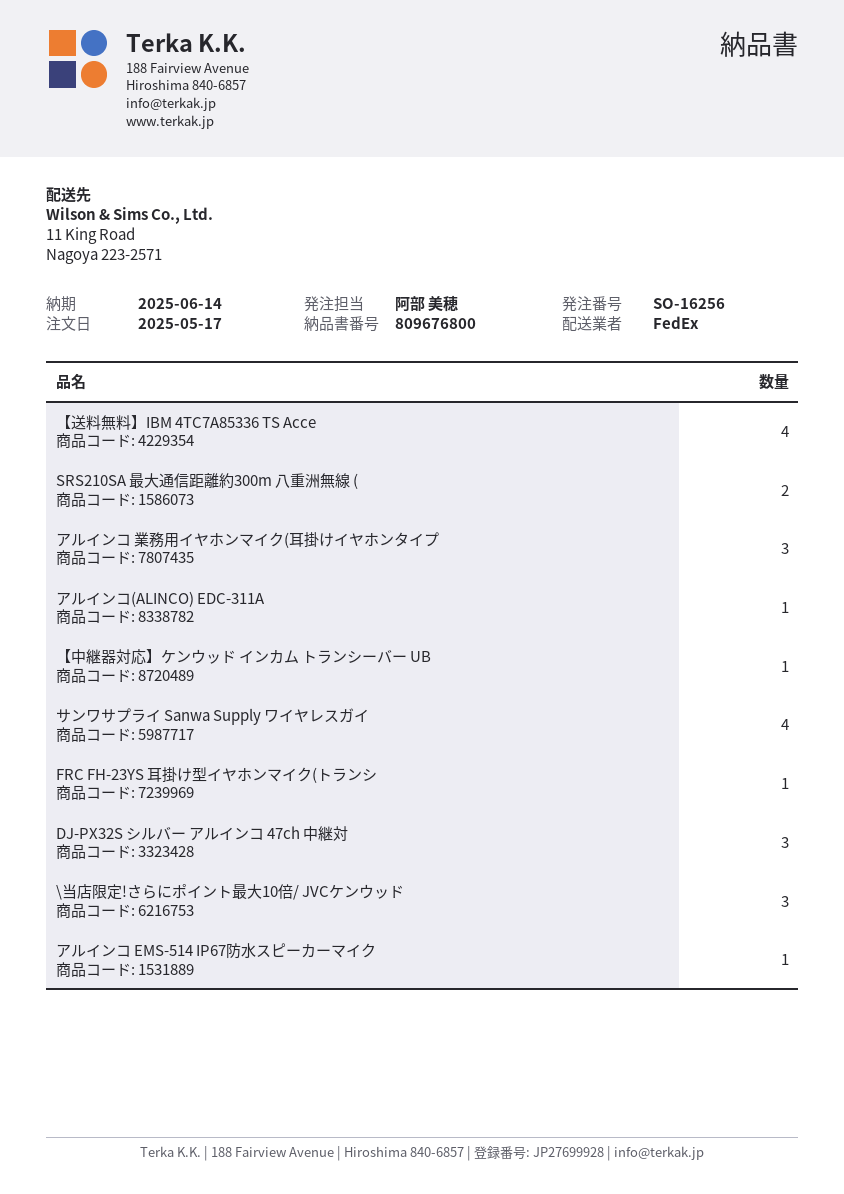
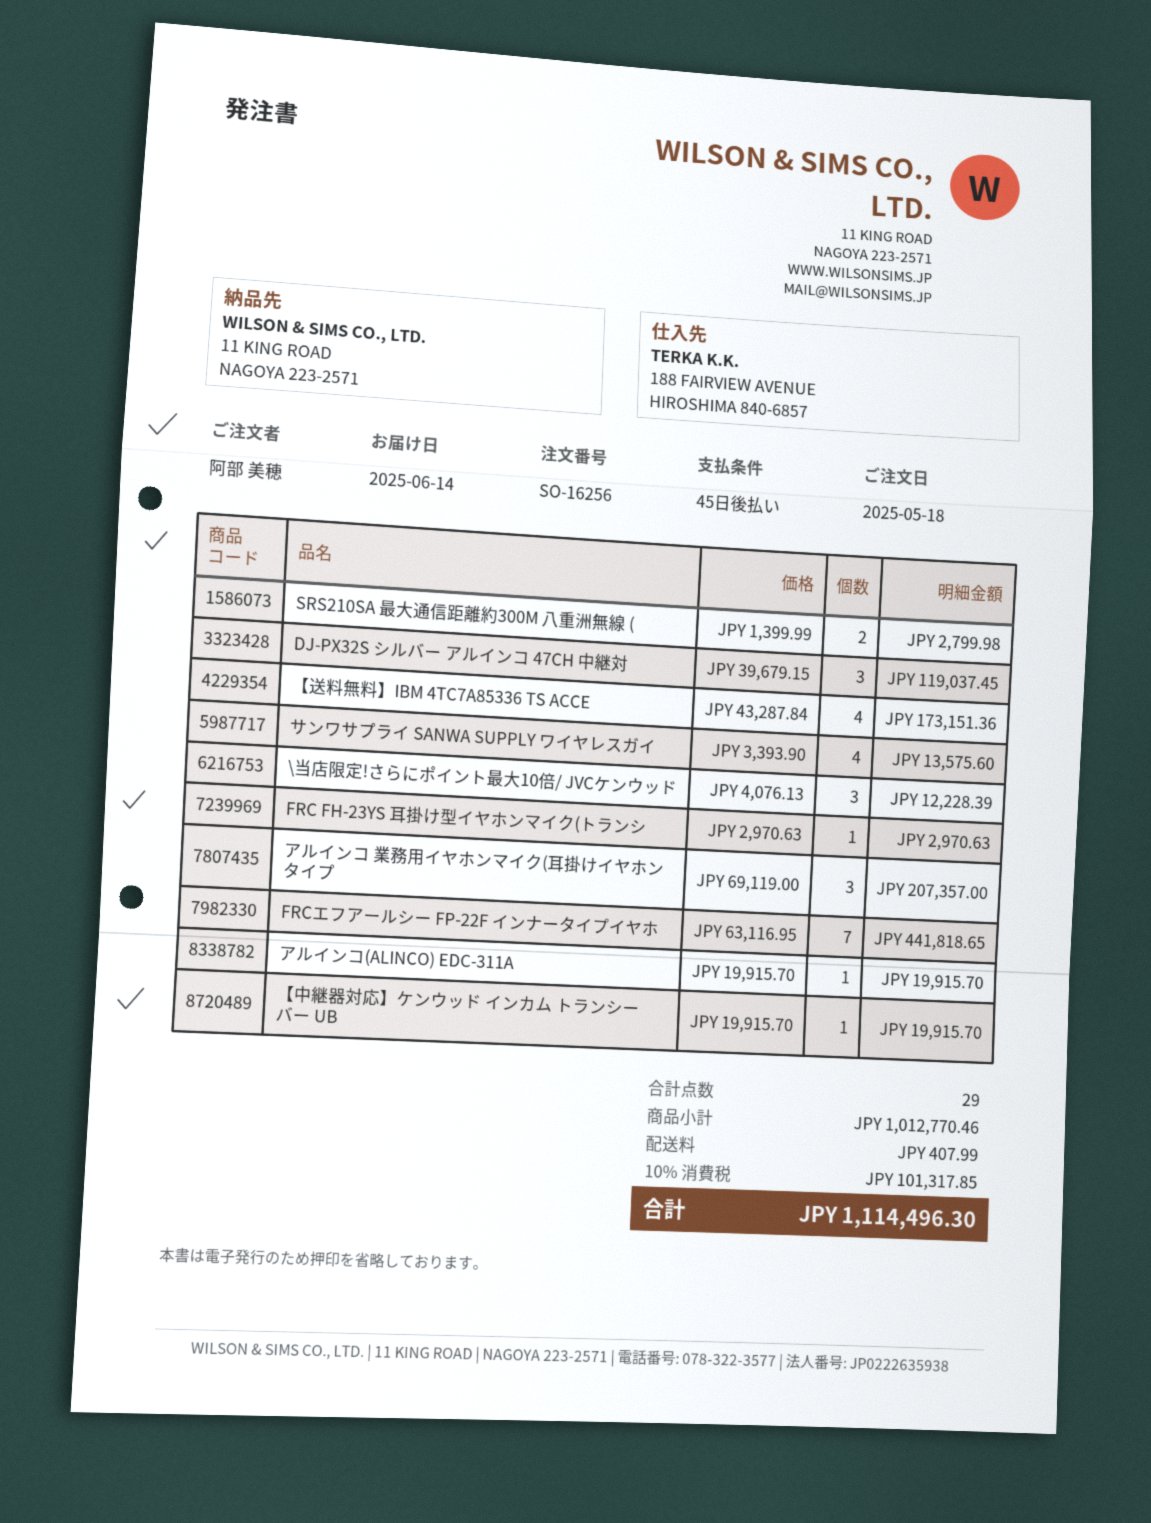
order date: 2025-05-17 -> 2025-05-18
アルインコ EMS-514 IP67防水スピーカーマイク: 1 -> none
FRCエフアールシー FP-22F インナータイプイヤホ: none -> 7

